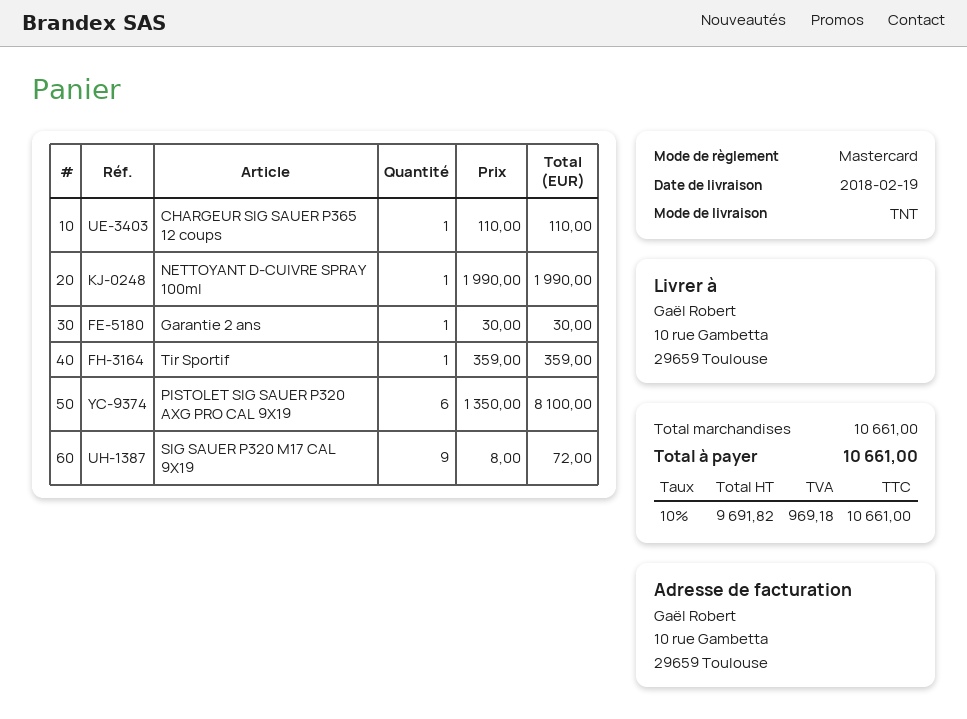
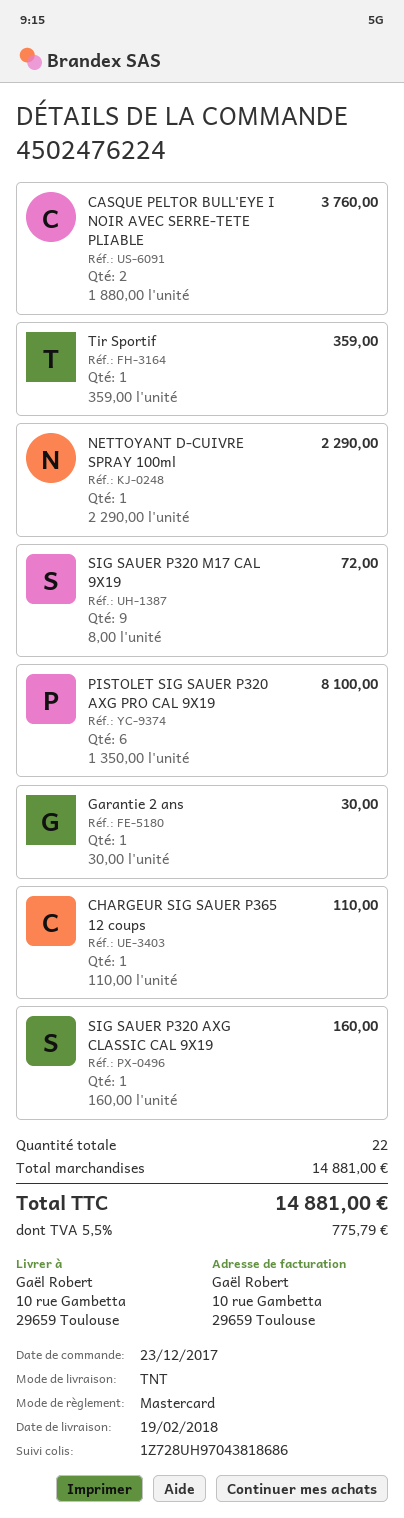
NETTOYANT D-CUIVRE SPRAY 100ml: 1 x 1990.00 = 1990.00 -> 1 x 2290.00 = 2290.00
CASQUE PELTOR BULL'EYE I NOIR AVEC SERRE-TETE PLIABLE: none -> 2 x 1880.00 = 3760.00
SIG SAUER P320 AXG CLASSIC CAL 9X19: none -> 1 x 160.00 = 160.00
subtotal: 10661.00 -> 14881.00
tax: 10% = 969.18 -> 5.5% = 775.79
total: 10661.00 -> 14881.00

